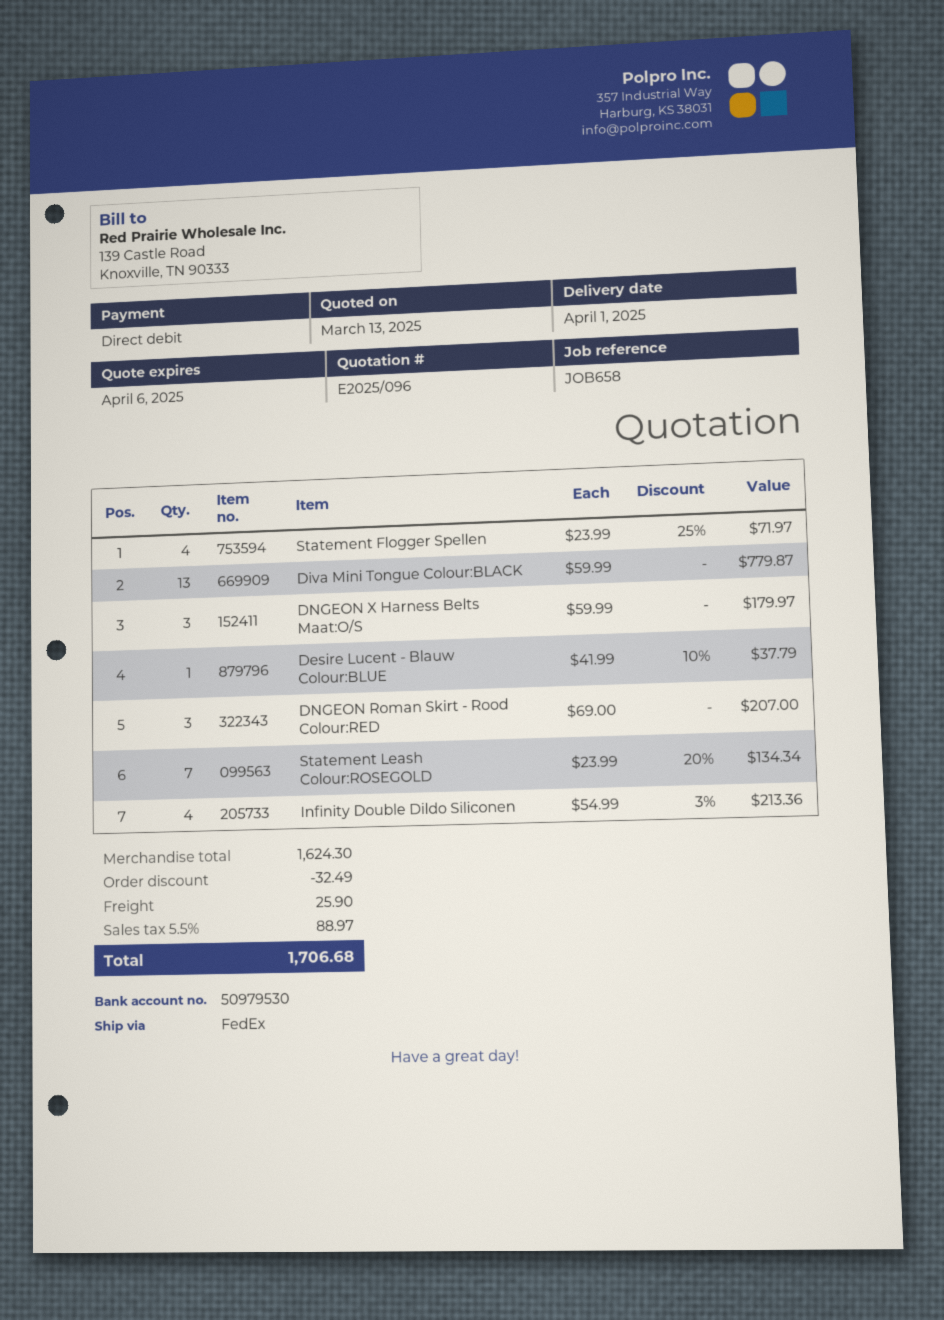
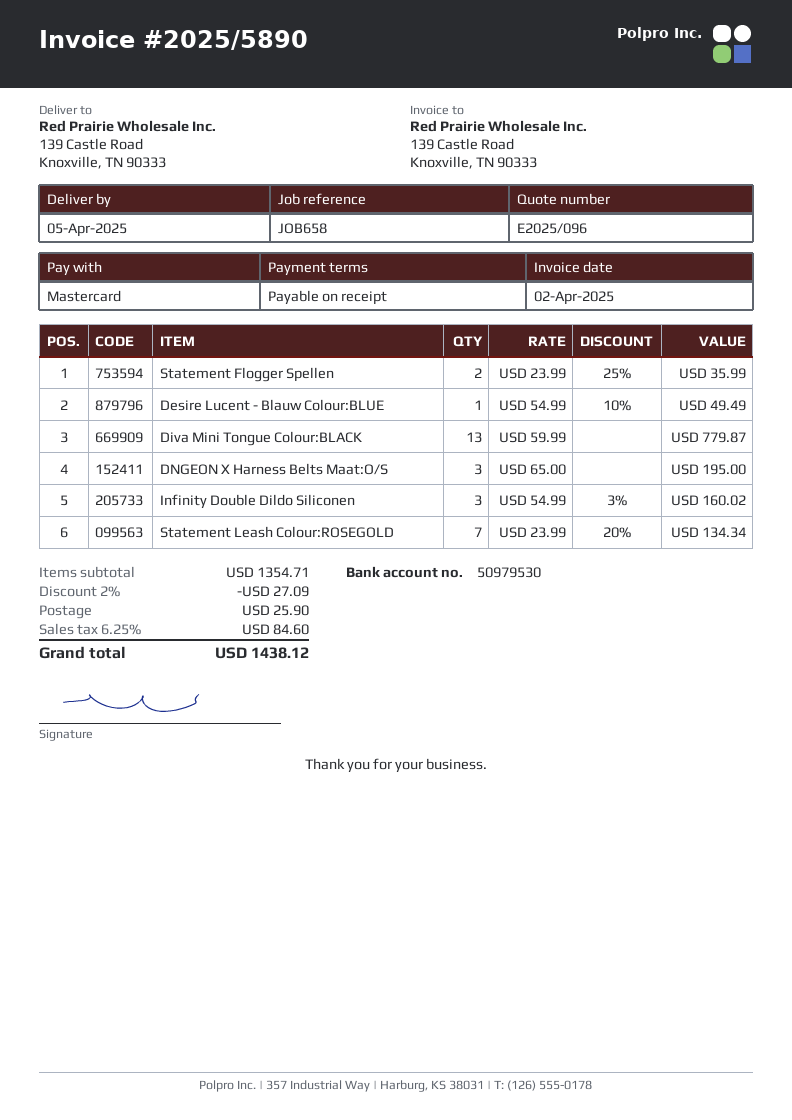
delivery date: 2025-04-01 -> 2025-04-05
payment method: direct debit -> Mastercard
Statement Flogger Spellen: 4 x 23.99 - 25% = 71.97 -> 2 x 23.99 - 25% = 35.99
DNGEON X Harness Belts Maat:O/S: 3 x 59.99 = 179.97 -> 3 x 65.00 = 195.00
Desire Lucent - Blauw Colour:BLUE: 1 x 41.99 - 10% = 37.79 -> 1 x 54.99 - 10% = 49.49
DNGEON Roman Skirt - Rood Colour:RED: 3 x 69.00 = 207.00 -> none
Infinity Double Dildo Siliconen: 4 x 54.99 - 3% = 213.36 -> 3 x 54.99 - 3% = 160.02
subtotal: 1624.30 -> 1354.71
discount: 32.49 -> 27.09
tax: 5.5% = 88.97 -> 6.25% = 84.60
total: 1706.68 -> 1438.12

